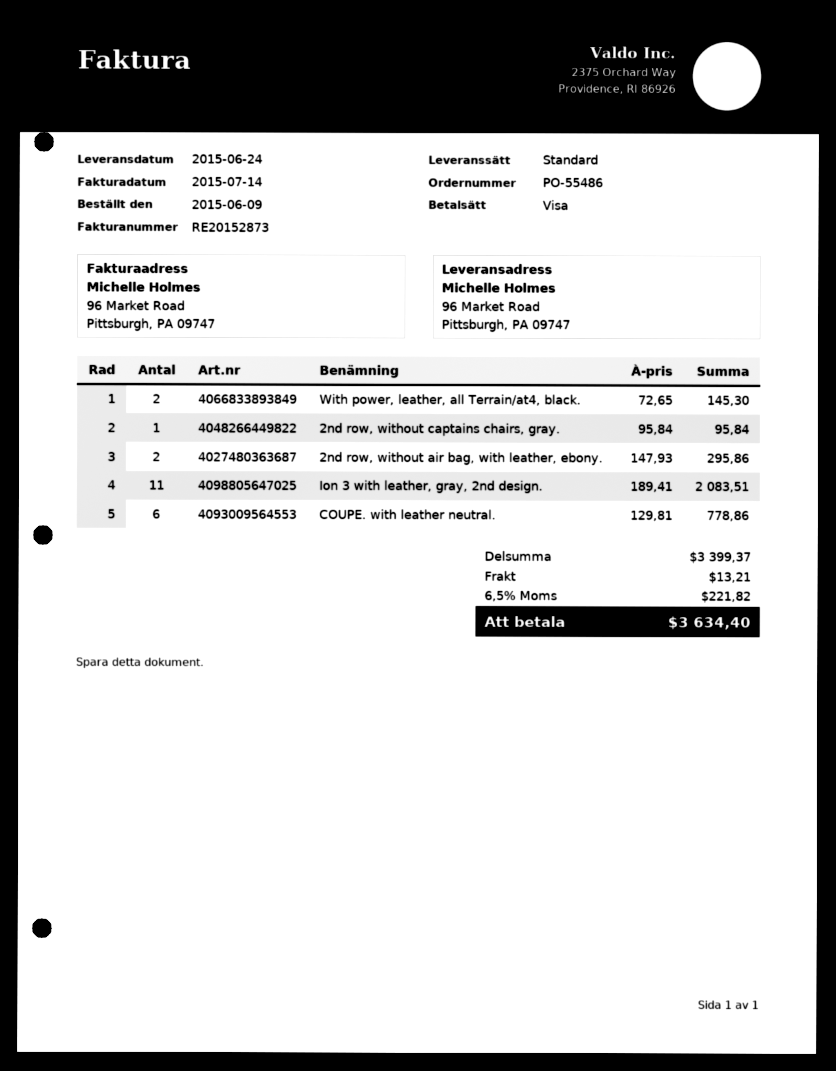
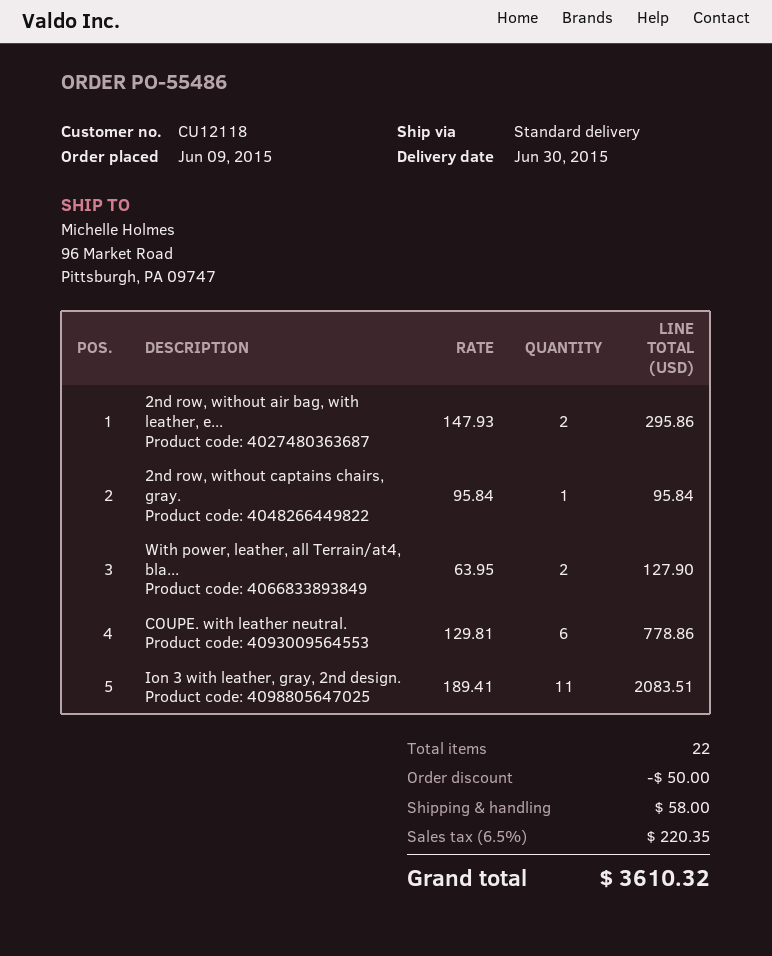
delivery date: 2015-06-24 -> 2015-06-30
With power, leather, all Terrain/at4, black.: 2 x 72.65 = 145.30 -> 2 x 63.95 = 127.90
discount: none -> 50.00
shipping: 13.21 -> 58.00
tax: 6.5% = 221.82 -> 6.5% = 220.35
total: 3634.40 -> 3610.32

